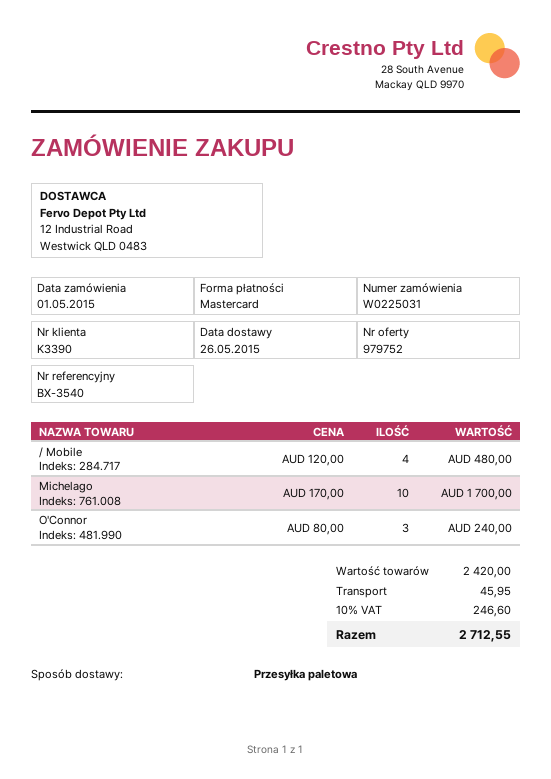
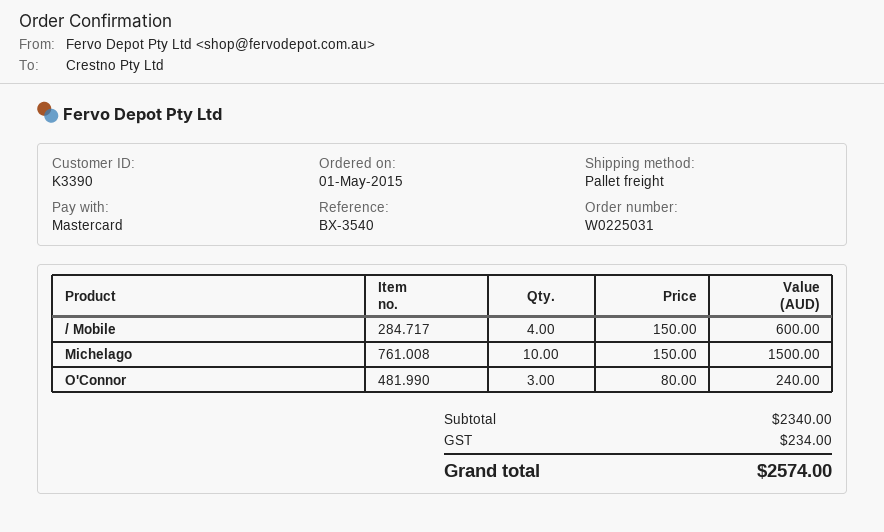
/ Mobile: 4 x 120.00 = 480.00 -> 4 x 150.00 = 600.00
Michelago: 10 x 170.00 = 1700.00 -> 10 x 150.00 = 1500.00
subtotal: 2420.00 -> 2340.00
shipping: 45.95 -> none
tax: 246.60 -> 234.00
total: 2712.55 -> 2574.00

